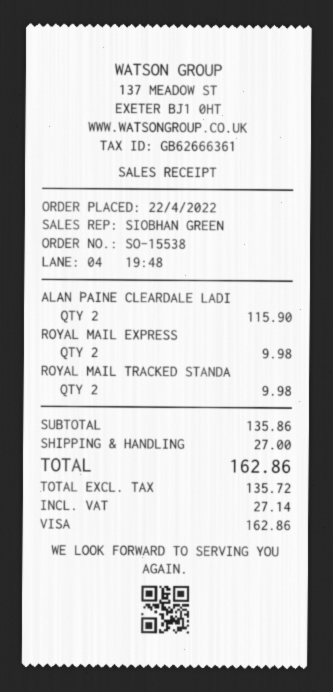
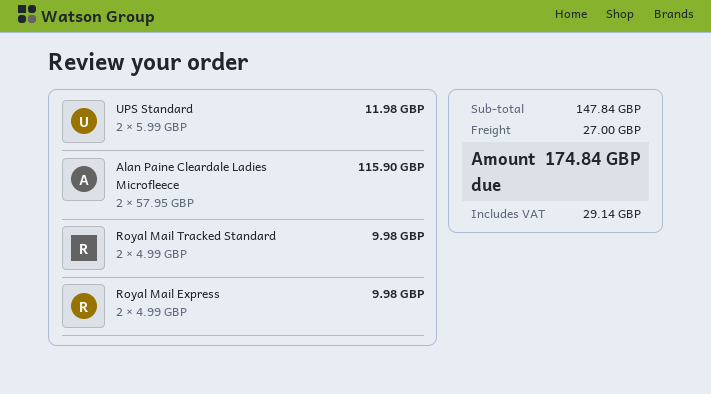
UPS Standard: none -> 2 for 11.98
subtotal: 135.86 -> 147.84
tax: 27.14 -> 29.14
total: 162.86 -> 174.84

